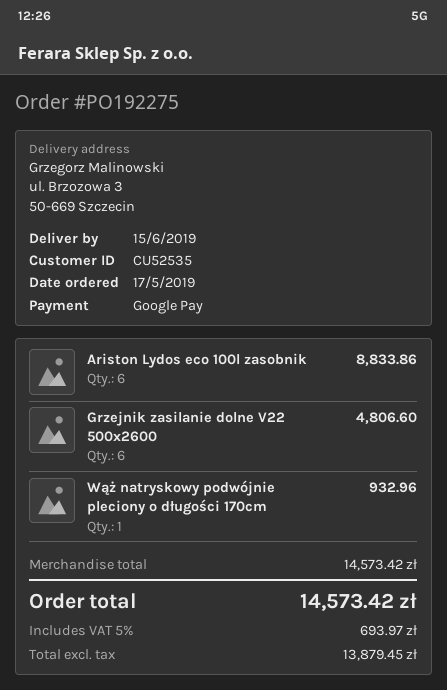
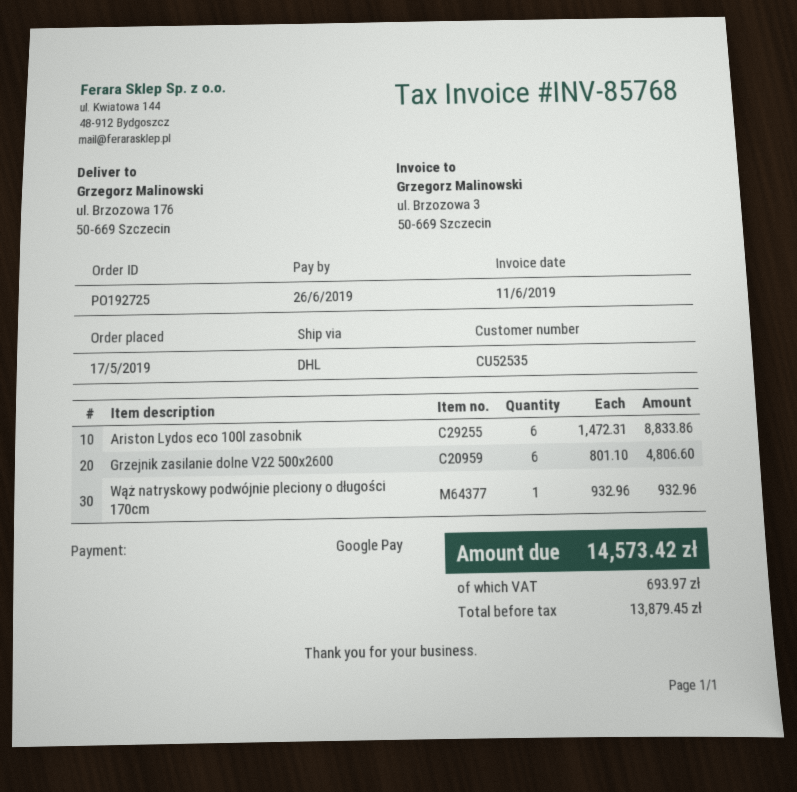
order number: PO192275 -> PO192725
ship to: ul. Brzozowa 3, 50-669 Szczecin -> ul. Brzozowa 176, 50-669 Szczecin

